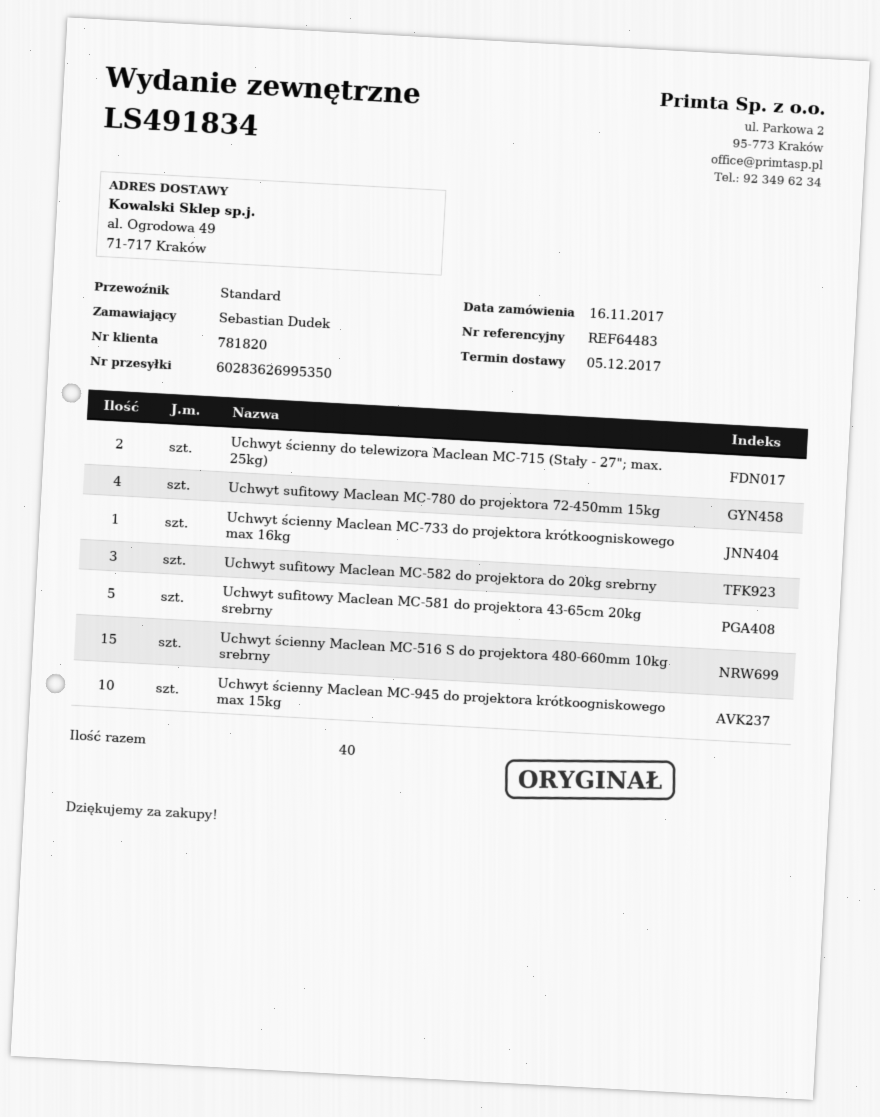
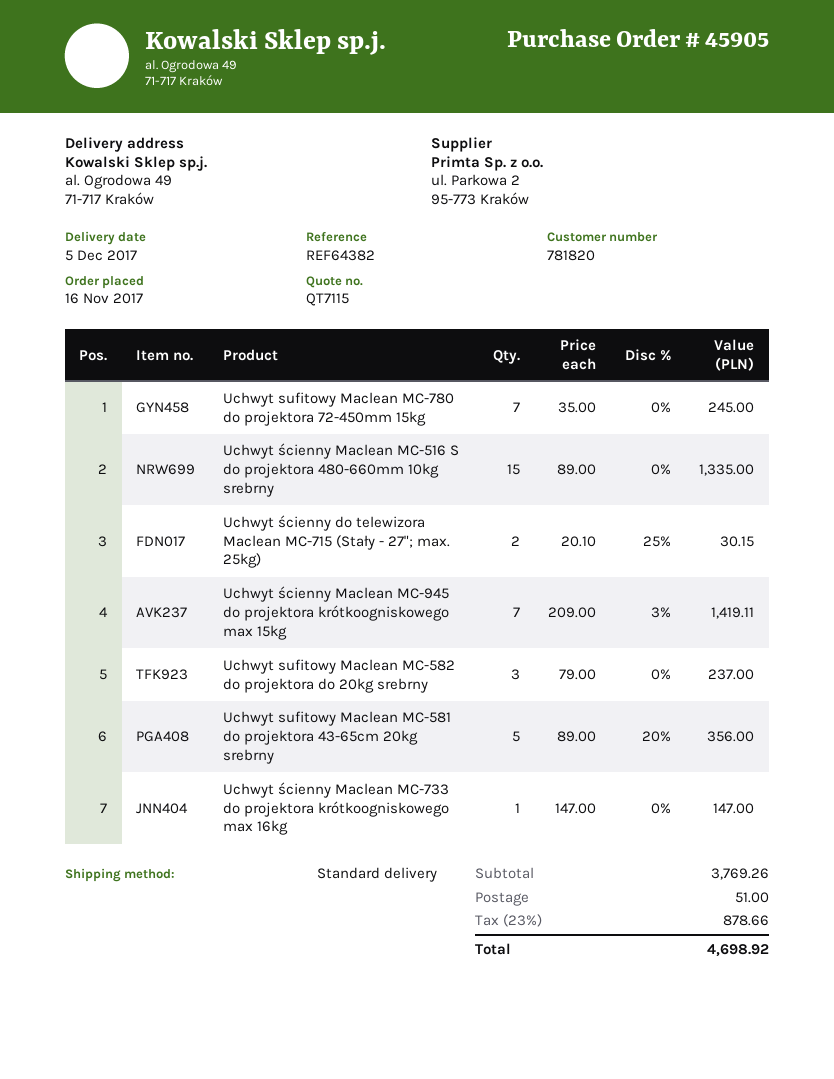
reference: REF64483 -> REF64382
Uchwyt sufitowy Maclean MC-780 do projektora 72-450mm 15kg: 4 -> 7
Uchwyt ścienny Maclean MC-945 do projektora krótkoogniskowego max 15kg: 10 -> 7

